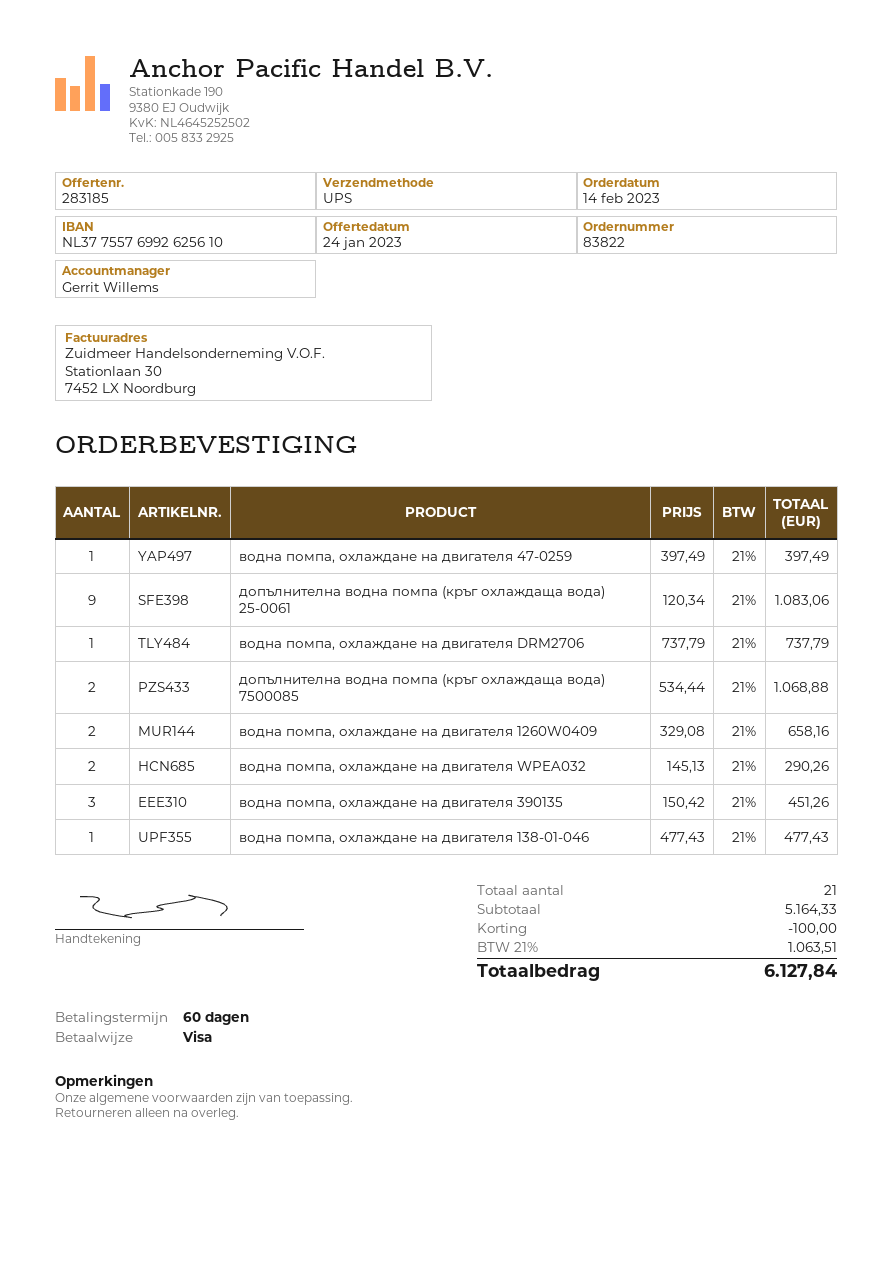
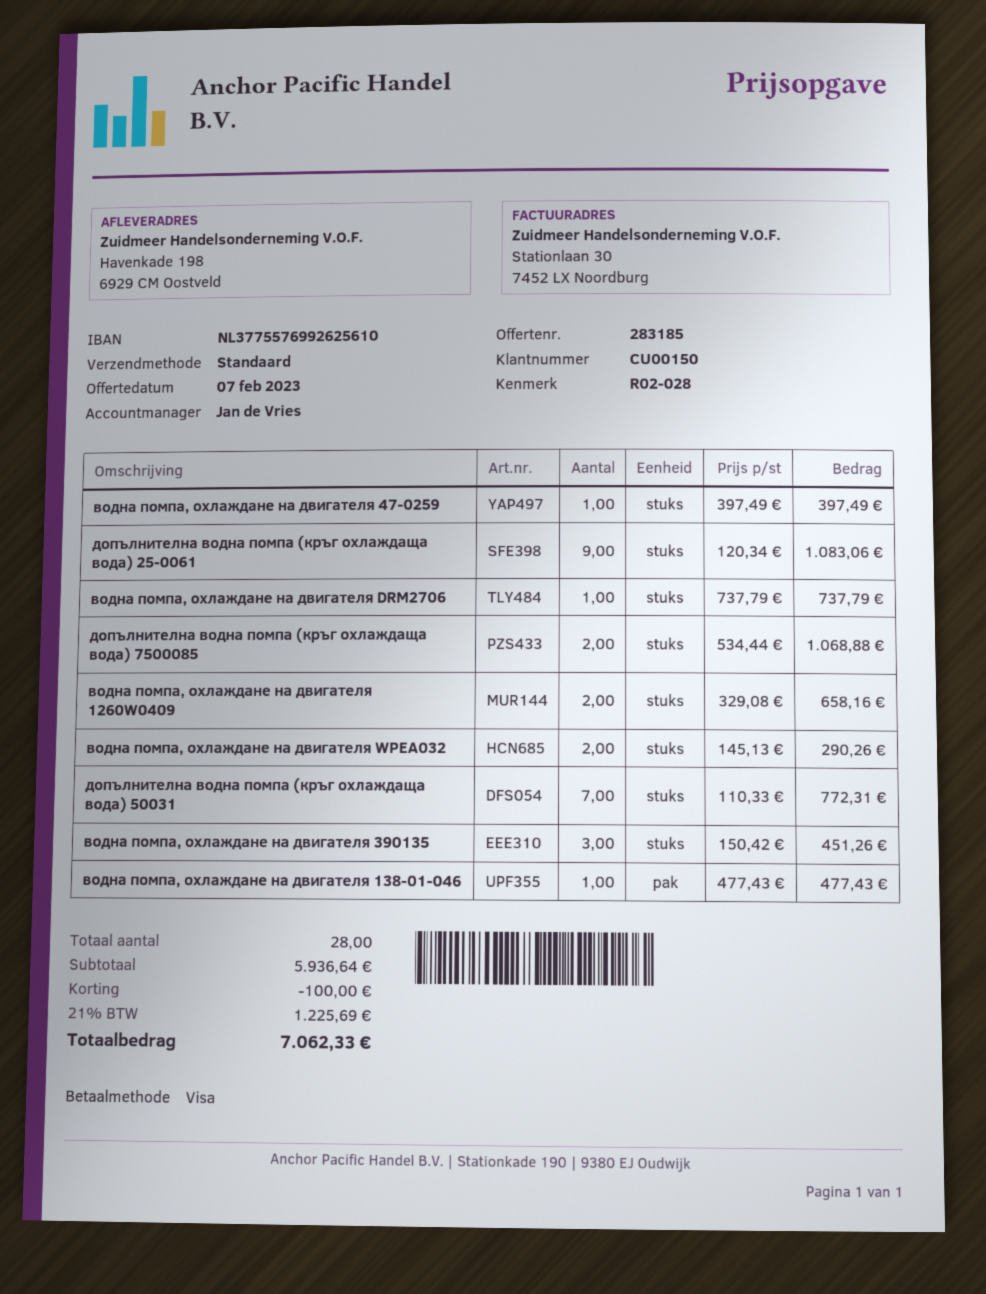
quote date: 2023-01-24 -> 2023-02-07
sales rep: Gerrit Willems -> Jan de Vries
shipping method: UPS -> standard
допълнителна водна помпа (кръг охлаждаща вода) 50031: none -> 7 x 110.33 = 772.31
total quantity: 21 -> 28
subtotal: 5164.33 -> 5936.64
tax: 21% = 1063.51 -> 21% = 1225.69
total: 6127.84 -> 7062.33

